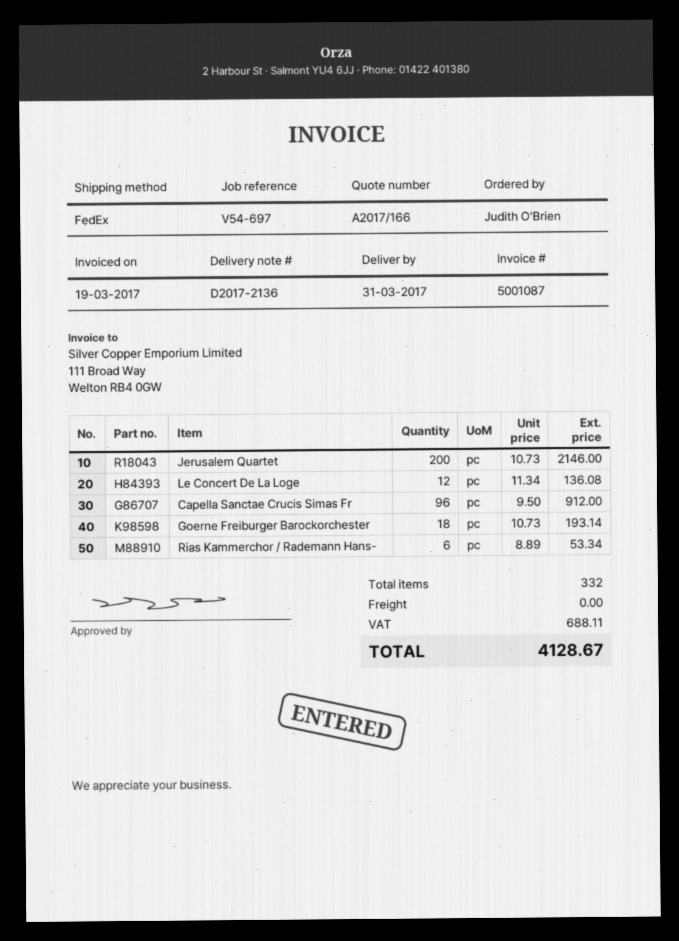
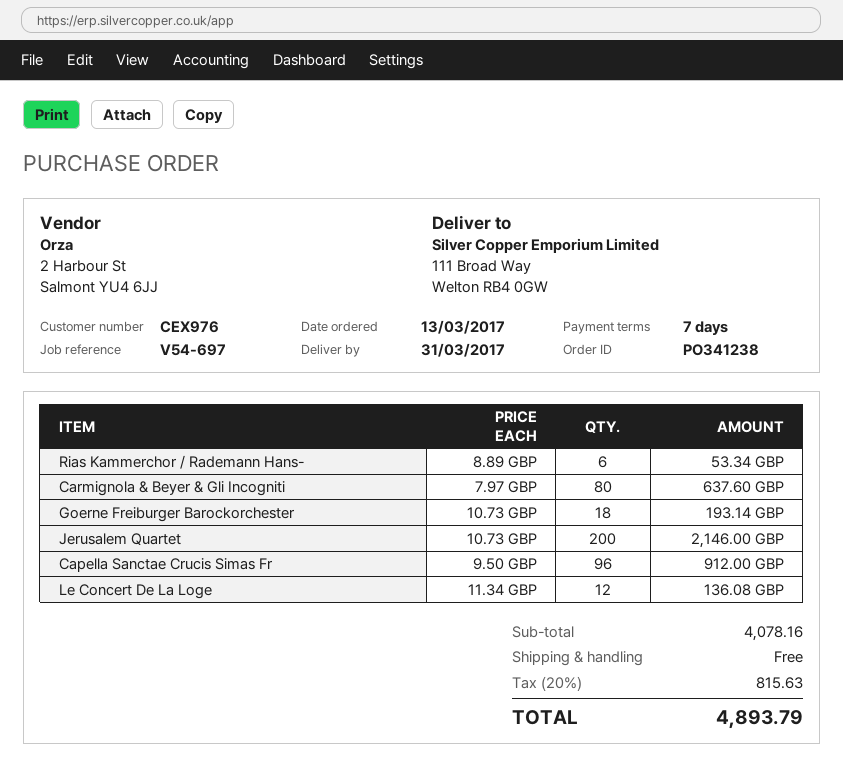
Carmignola & Beyer & Gli Incogniti: none -> 80 x 7.97 = 637.60
tax: 688.11 -> 815.63
total: 4128.67 -> 4893.79

